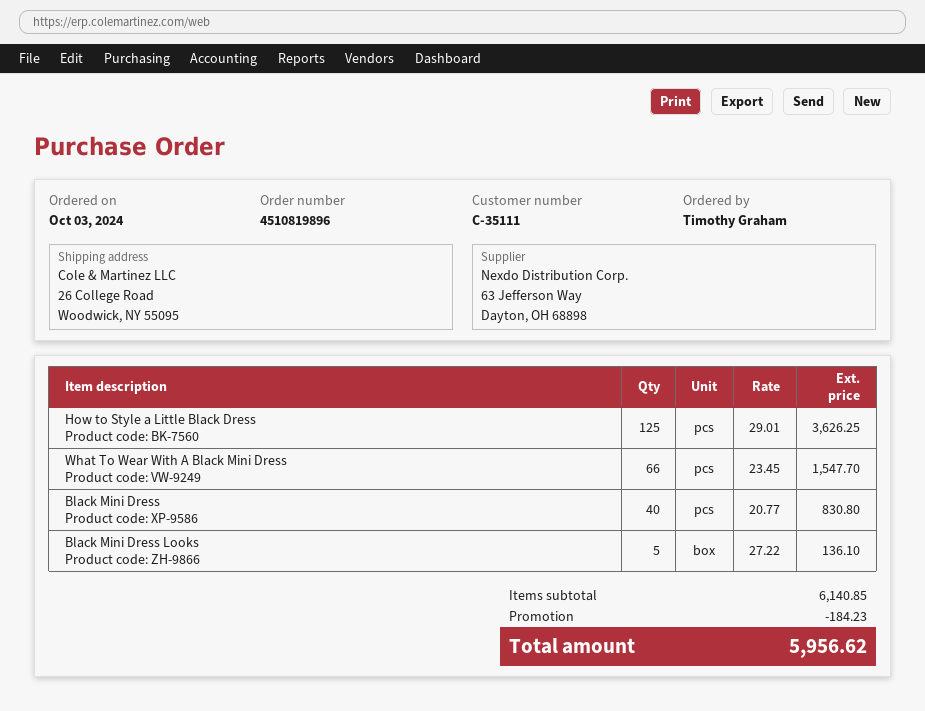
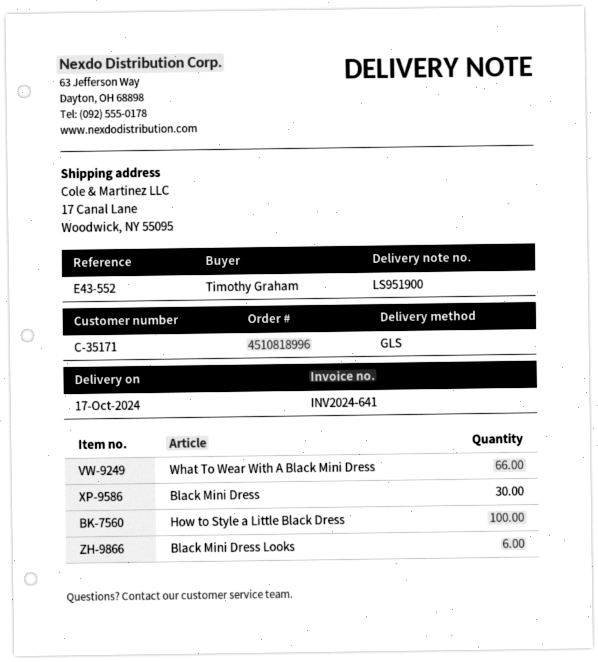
order number: 4510819896 -> 4510818996
customer number: C-35111 -> C-35171
ship to: 26 College Road, Woodwick, NY 55095 -> 17 Canal Lane, Woodwick, NY 55095
How to Style a Little Black Dress: 125 -> 100
Black Mini Dress: 40 -> 30
Black Mini Dress Looks: 5 -> 6

